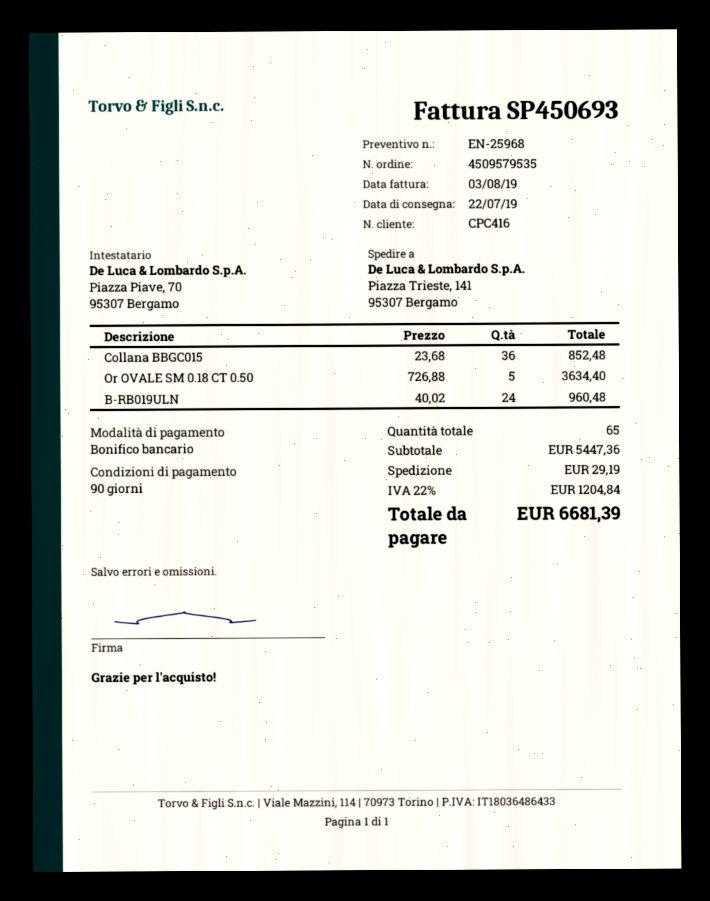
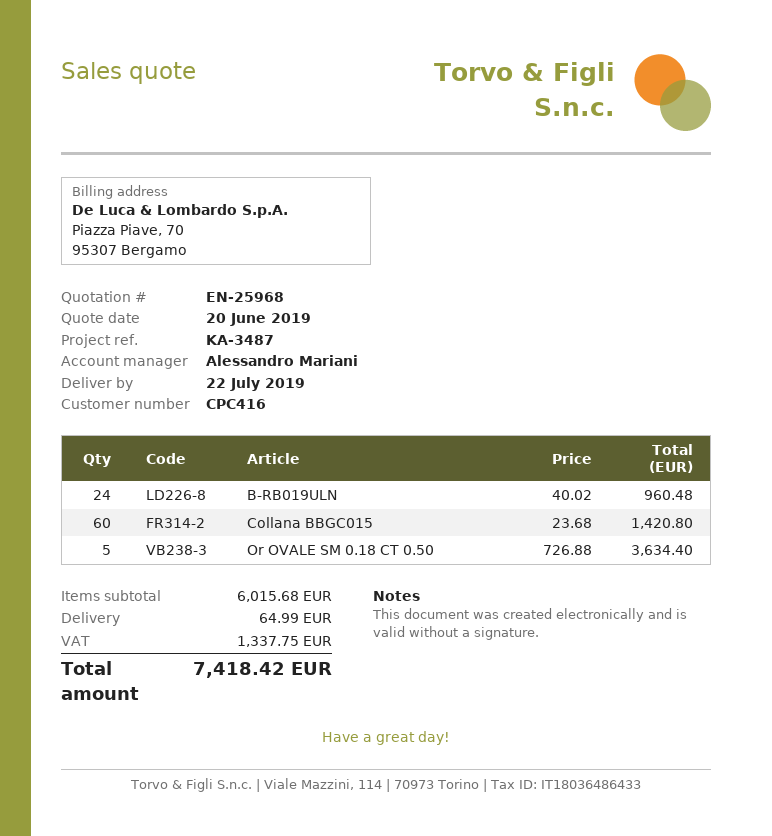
Collana BBGC015: 36 x 23.68 = 852.48 -> 60 x 23.68 = 1420.80
subtotal: 5447.36 -> 6015.68
shipping: 29.19 -> 64.99
tax: 1204.84 -> 1337.75
total: 6681.39 -> 7418.42

